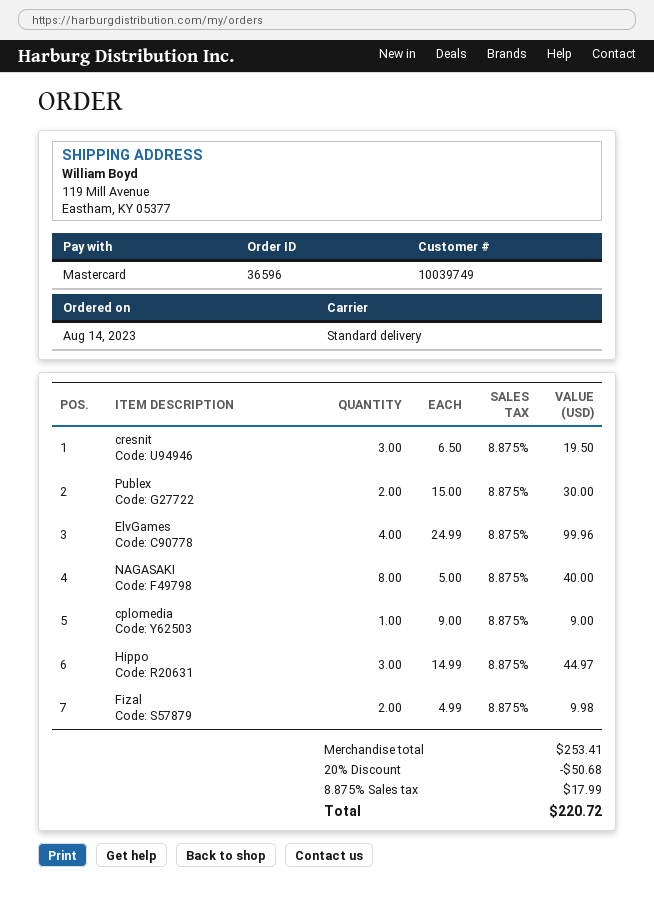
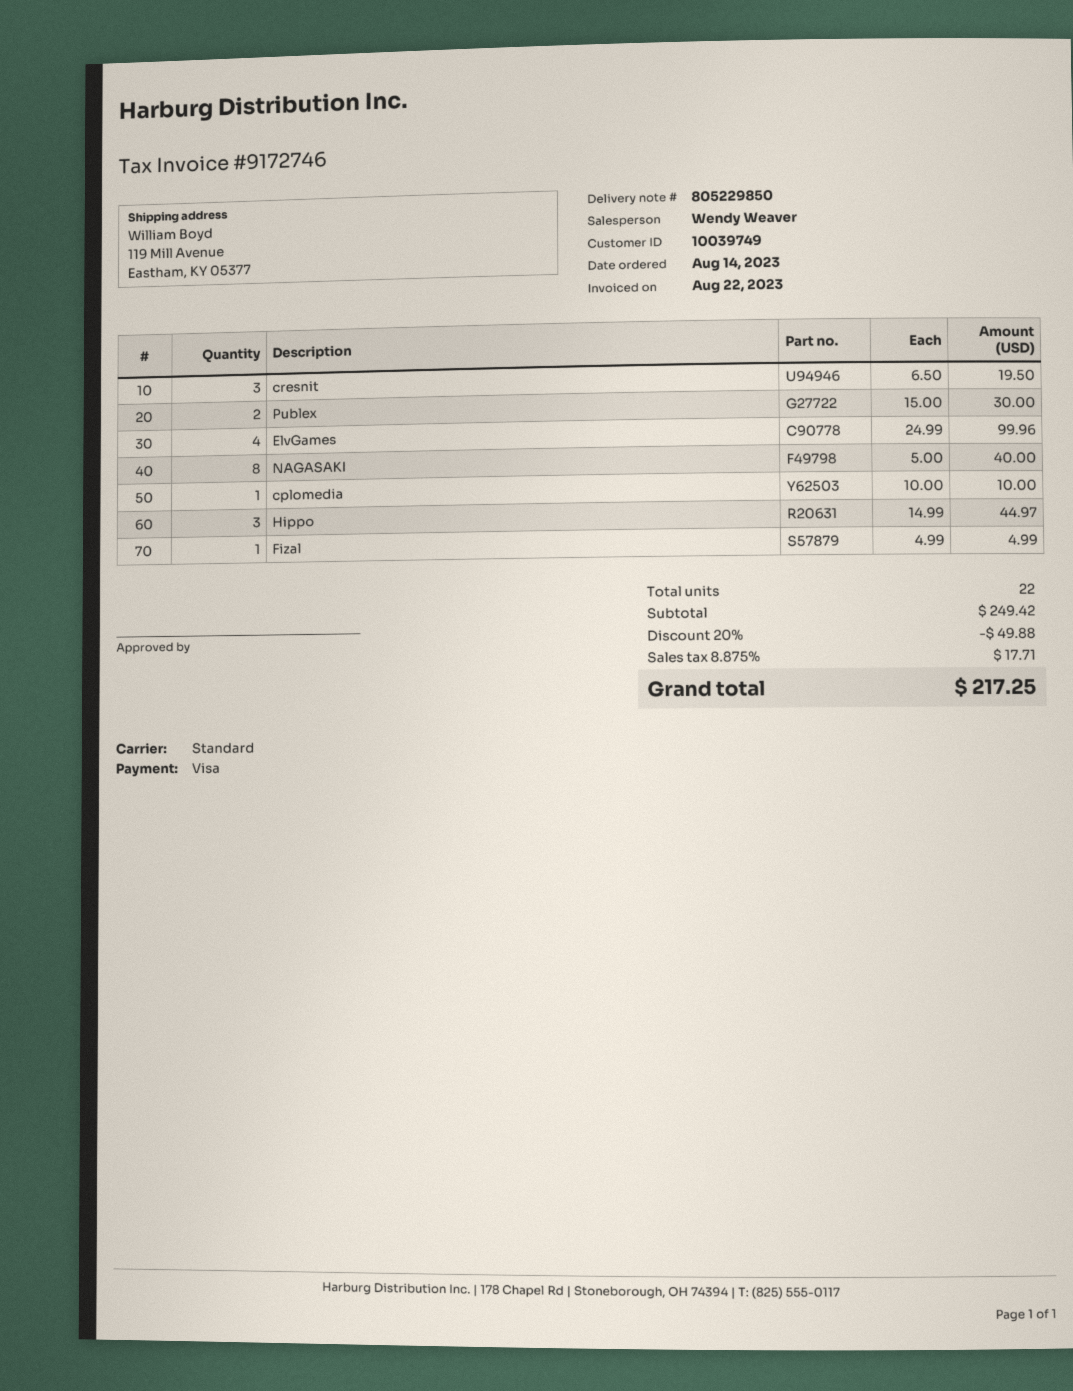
payment method: Mastercard -> Visa
cplomedia: 1 x 9.00 = 9.00 -> 1 x 10.00 = 10.00
Fizal: 2 x 4.99 = 9.98 -> 1 x 4.99 = 4.99
subtotal: 253.41 -> 249.42
discount: 20% = 50.68 -> 20% = 49.88
tax: 8.875% = 17.99 -> 8.875% = 17.71
total: 220.72 -> 217.25

